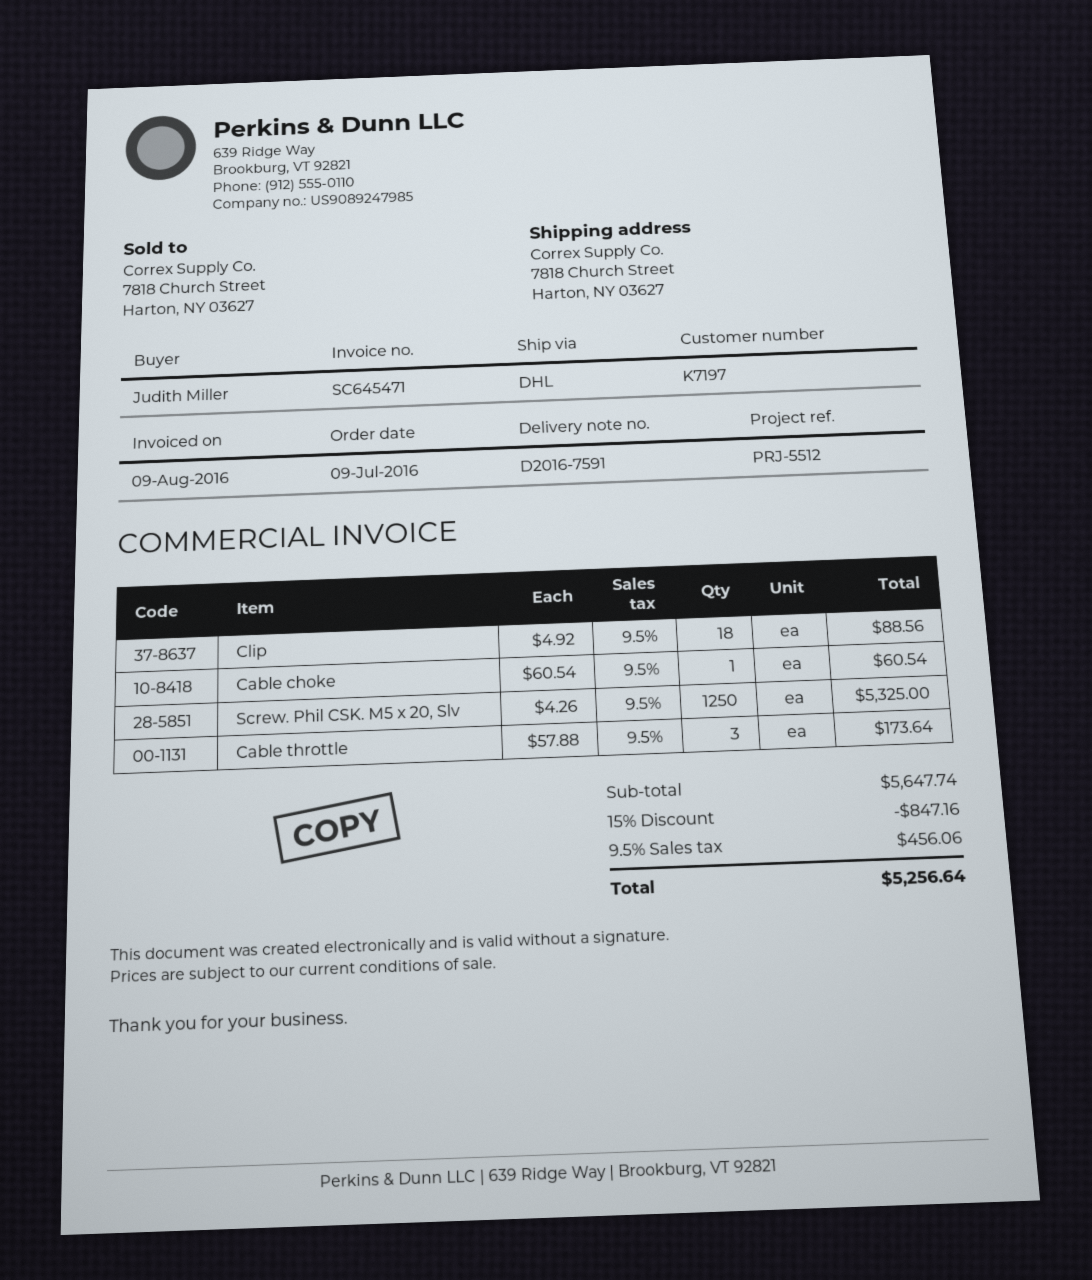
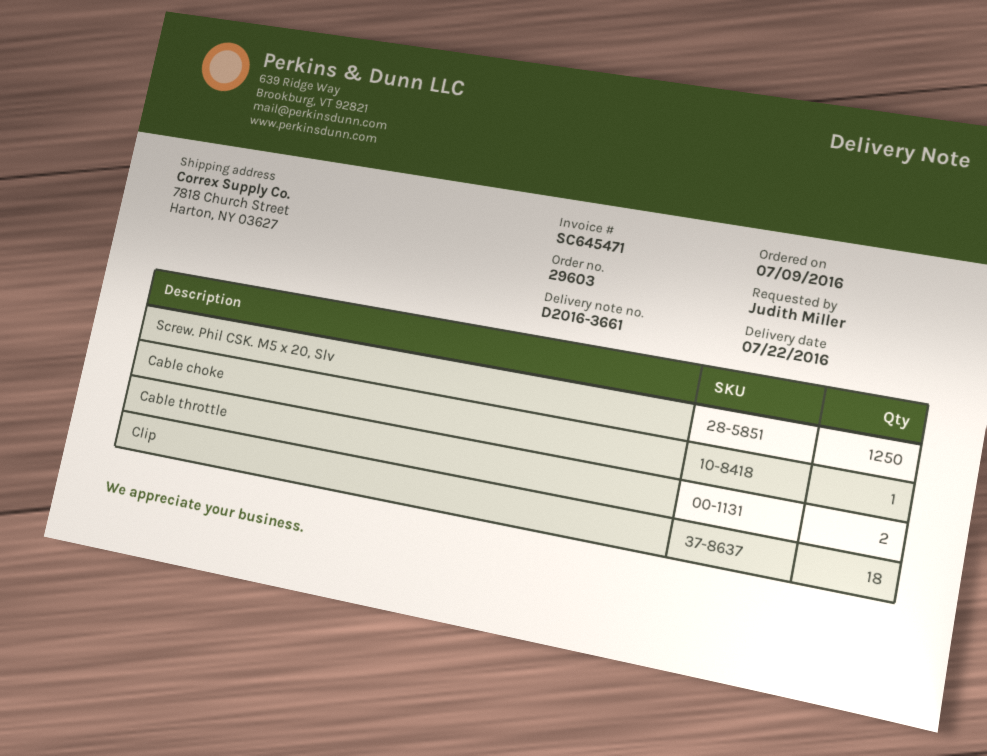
delivery note number: D2016-7591 -> D2016-3661
Cable throttle: 3 -> 2

